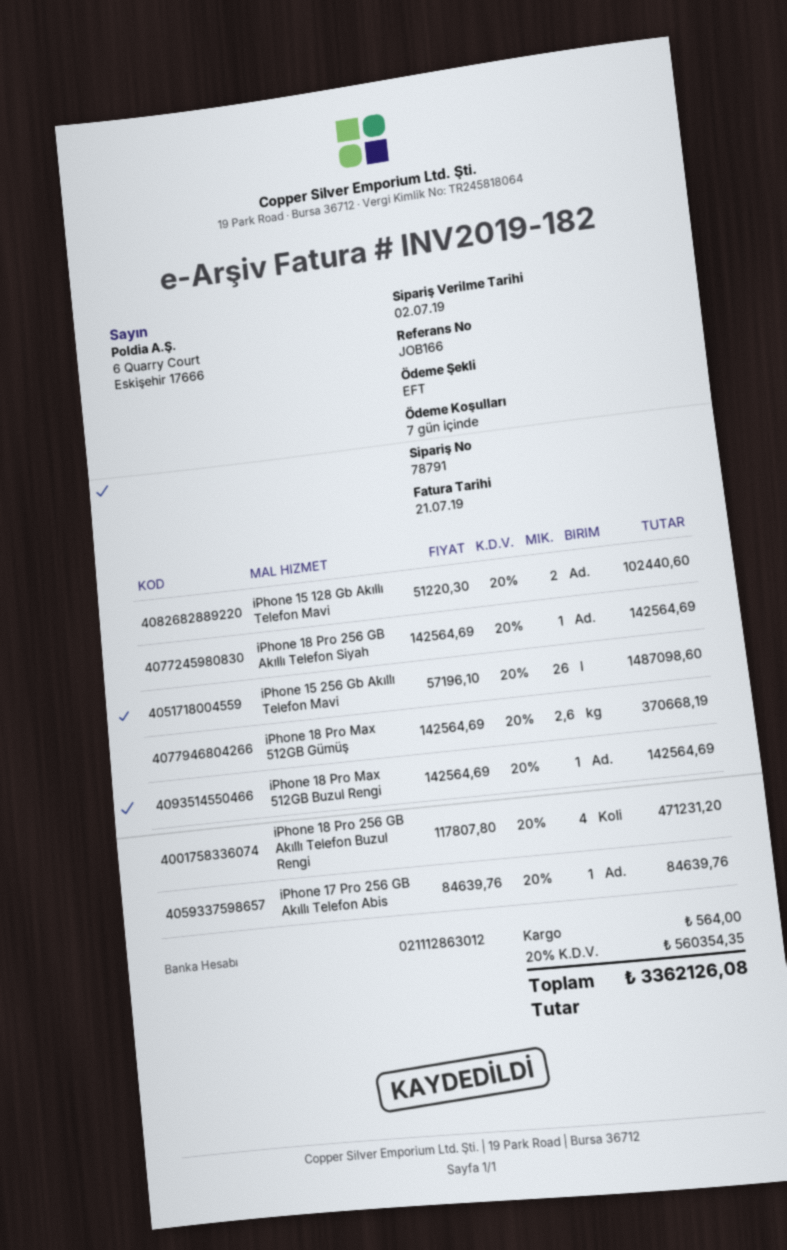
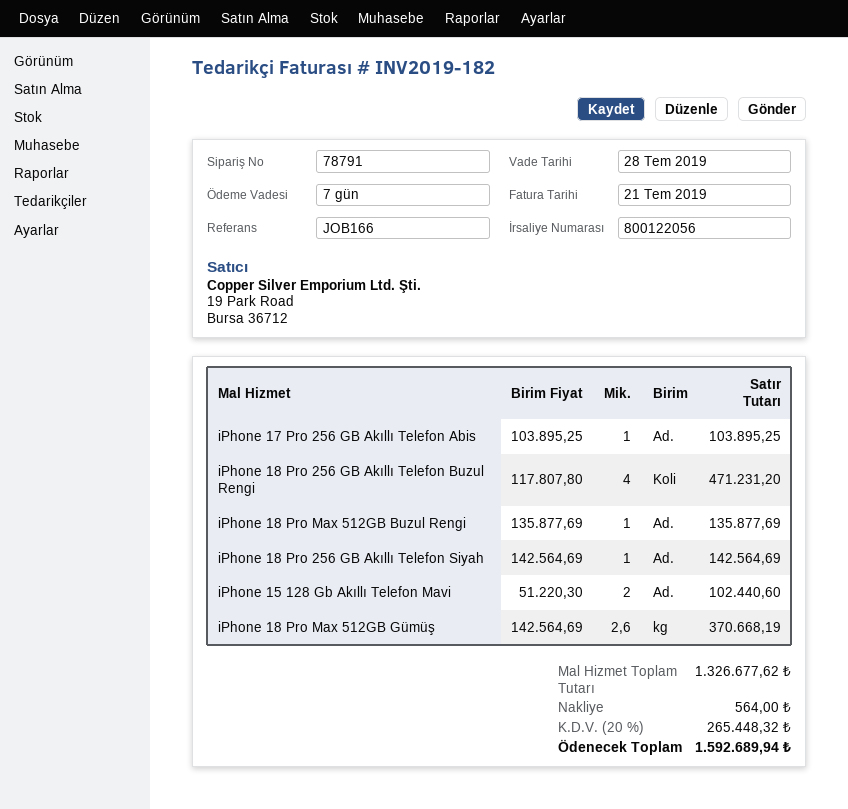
iPhone 15 256 Gb Akıllı Telefon Mavi: 26 x 57196.10 = 1487098.60 -> none
iPhone 18 Pro Max 512GB Buzul Rengi: 1 x 142564.69 = 142564.69 -> 1 x 135877.69 = 135877.69
iPhone 17 Pro 256 GB Akıllı Telefon Abis: 1 x 84639.76 = 84639.76 -> 1 x 103895.25 = 103895.25
tax: 20% = 560354.35 -> 20% = 265448.32
total: 3362126.08 -> 1592689.94

